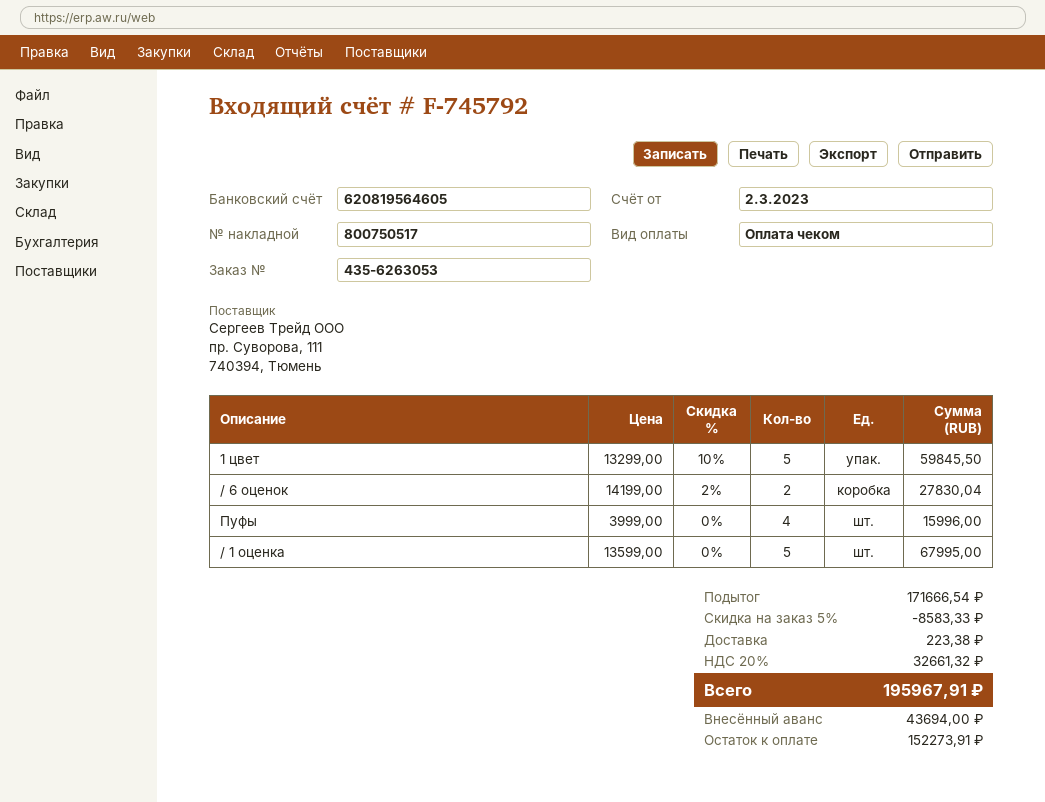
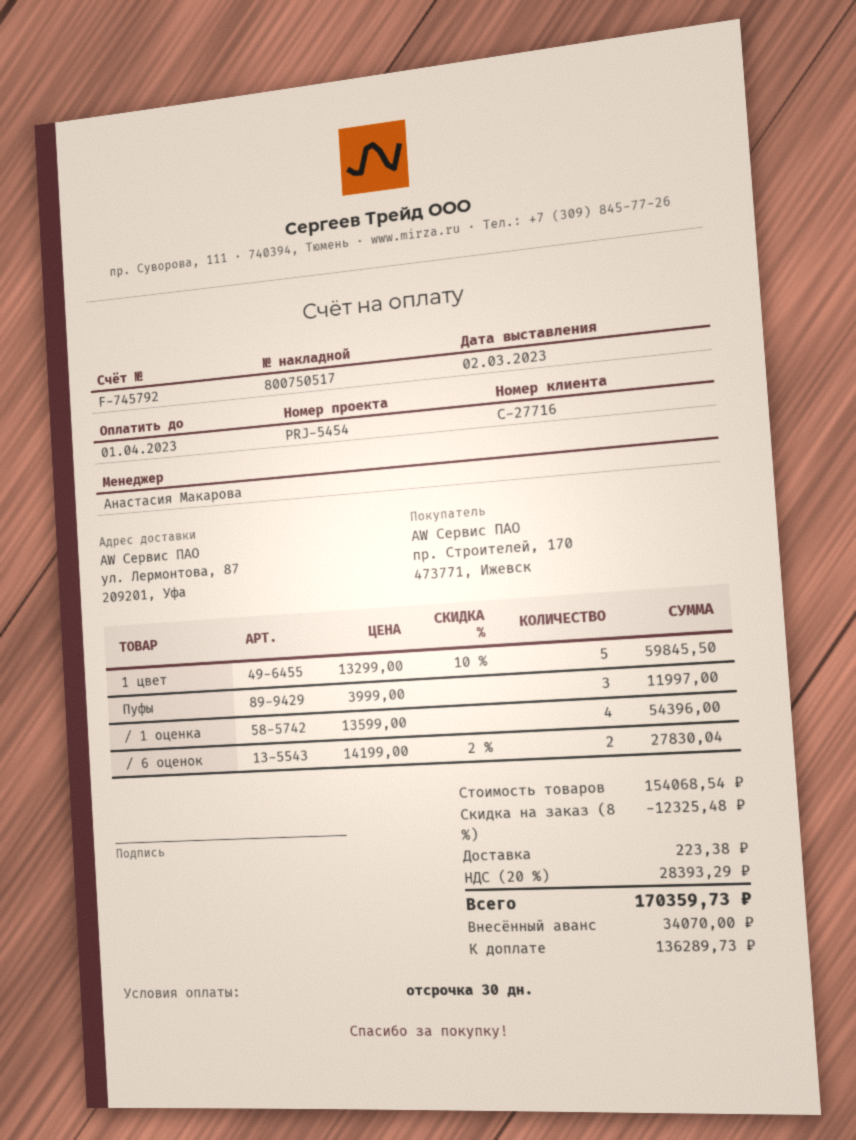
Пуфы: 4 x 3999.00 = 15996.00 -> 3 x 3999.00 = 11997.00
/ 1 оценка: 5 x 13599.00 = 67995.00 -> 4 x 13599.00 = 54396.00
subtotal: 171666.54 -> 154068.54
discount: 5% = 8583.33 -> 8% = 12325.48
tax: 20% = 32661.32 -> 20% = 28393.29
total: 195967.91 -> 170359.73
deposit: 43694.00 -> 34070.00
balance: 152273.91 -> 136289.73

